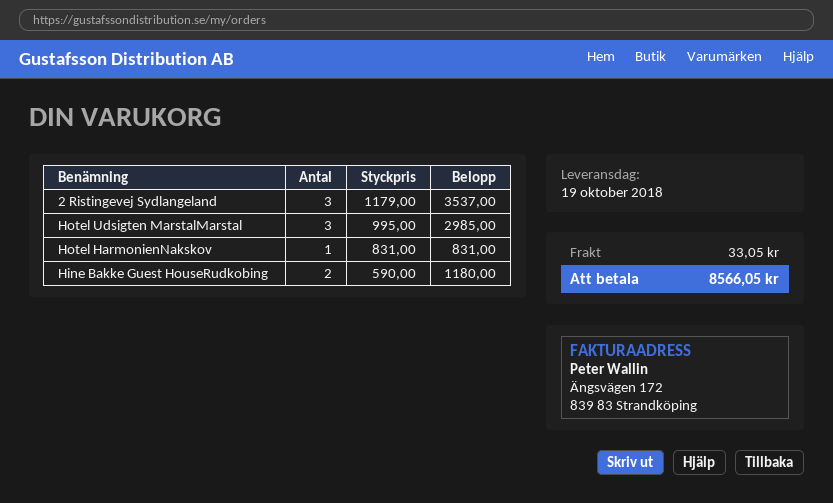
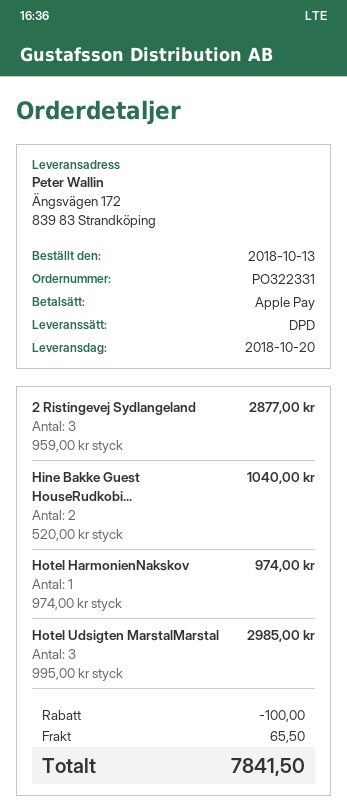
delivery date: 2018-10-19 -> 2018-10-20
2 Ristingevej Sydlangeland: 3 x 1179.00 = 3537.00 -> 3 x 959.00 = 2877.00
Hotel HarmonienNakskov: 1 x 831.00 = 831.00 -> 1 x 974.00 = 974.00
Hine Bakke Guest HouseRudkobing: 2 x 590.00 = 1180.00 -> 2 x 520.00 = 1040.00
discount: none -> 100.00
shipping: 33.05 -> 65.50
total: 8566.05 -> 7841.50

